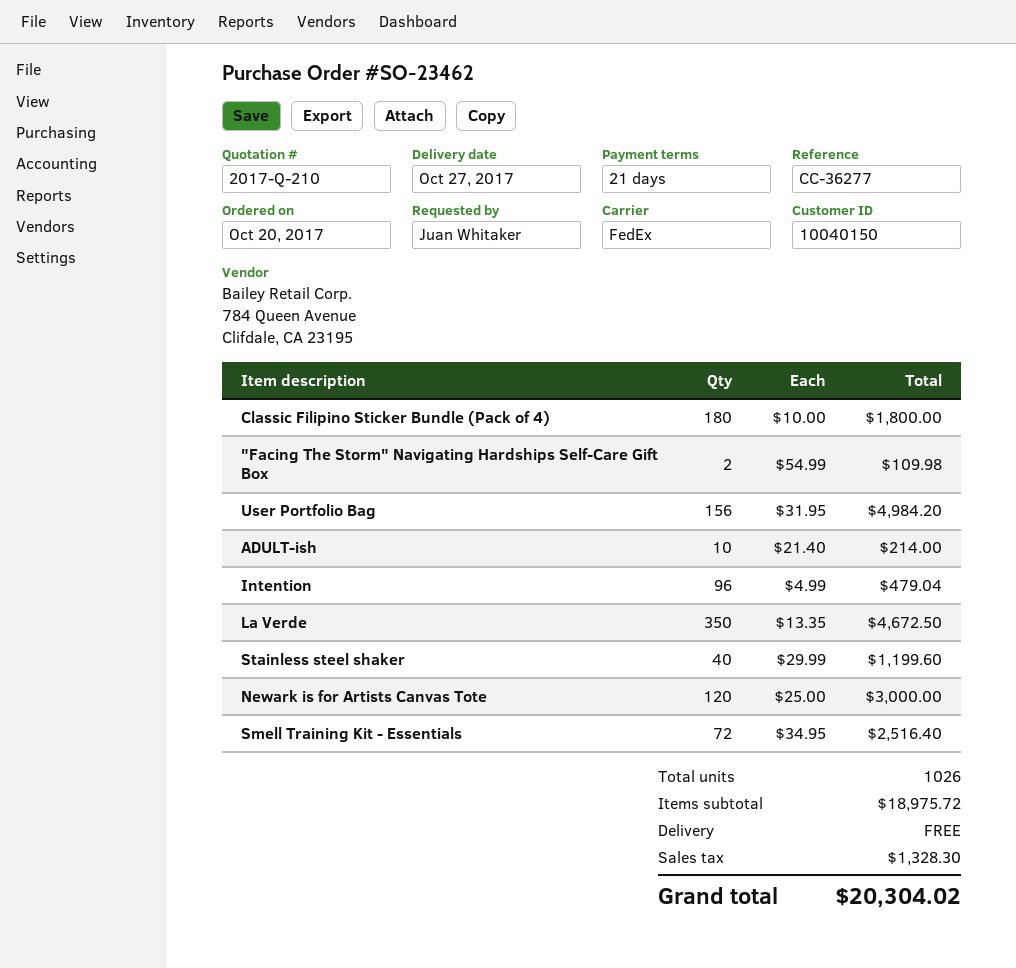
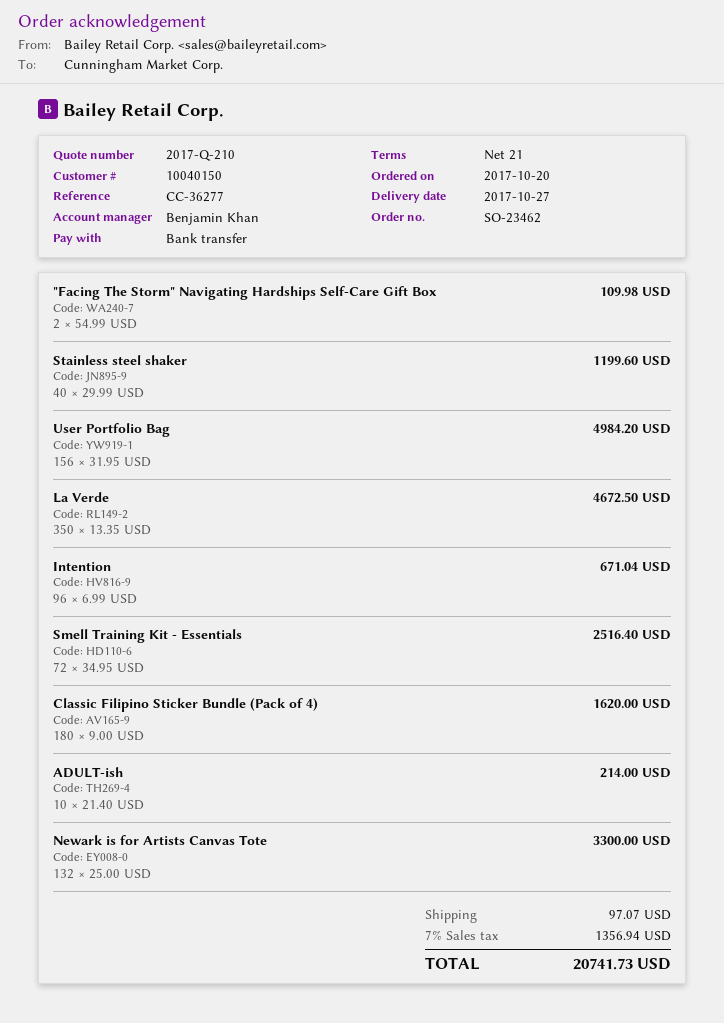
Classic Filipino Sticker Bundle (Pack of 4): 180 x 10.00 = 1800.00 -> 180 x 9.00 = 1620.00
Intention: 96 x 4.99 = 479.04 -> 96 x 6.99 = 671.04
Newark is for Artists Canvas Tote: 120 x 25.00 = 3000.00 -> 132 x 25.00 = 3300.00
shipping: 0.00 -> 97.07
tax: 1328.30 -> 1356.94
total: 20304.02 -> 20741.73

